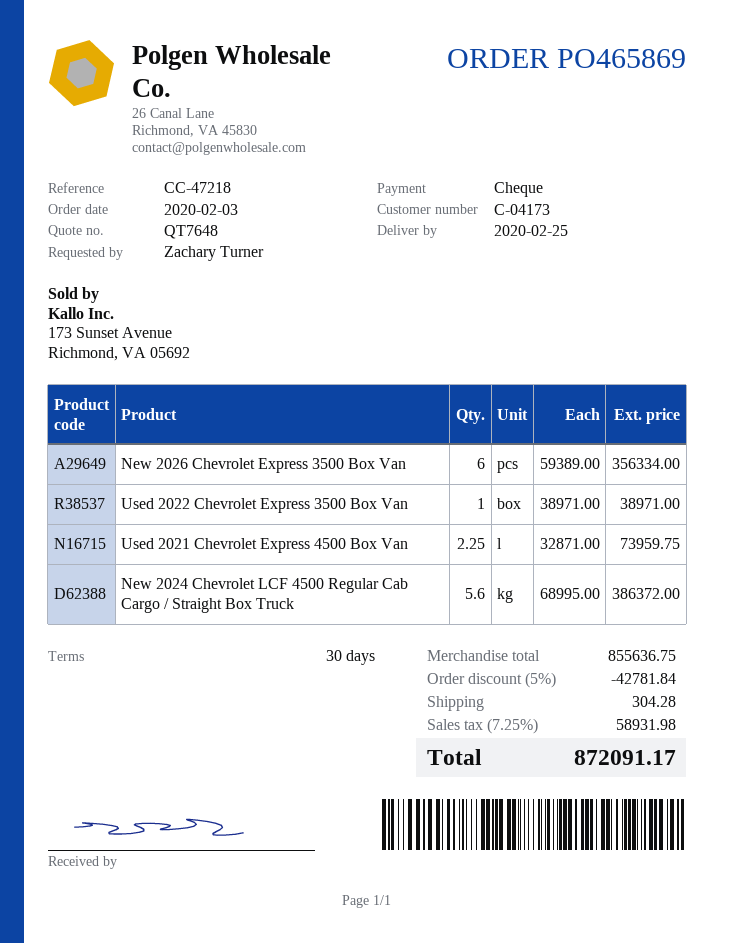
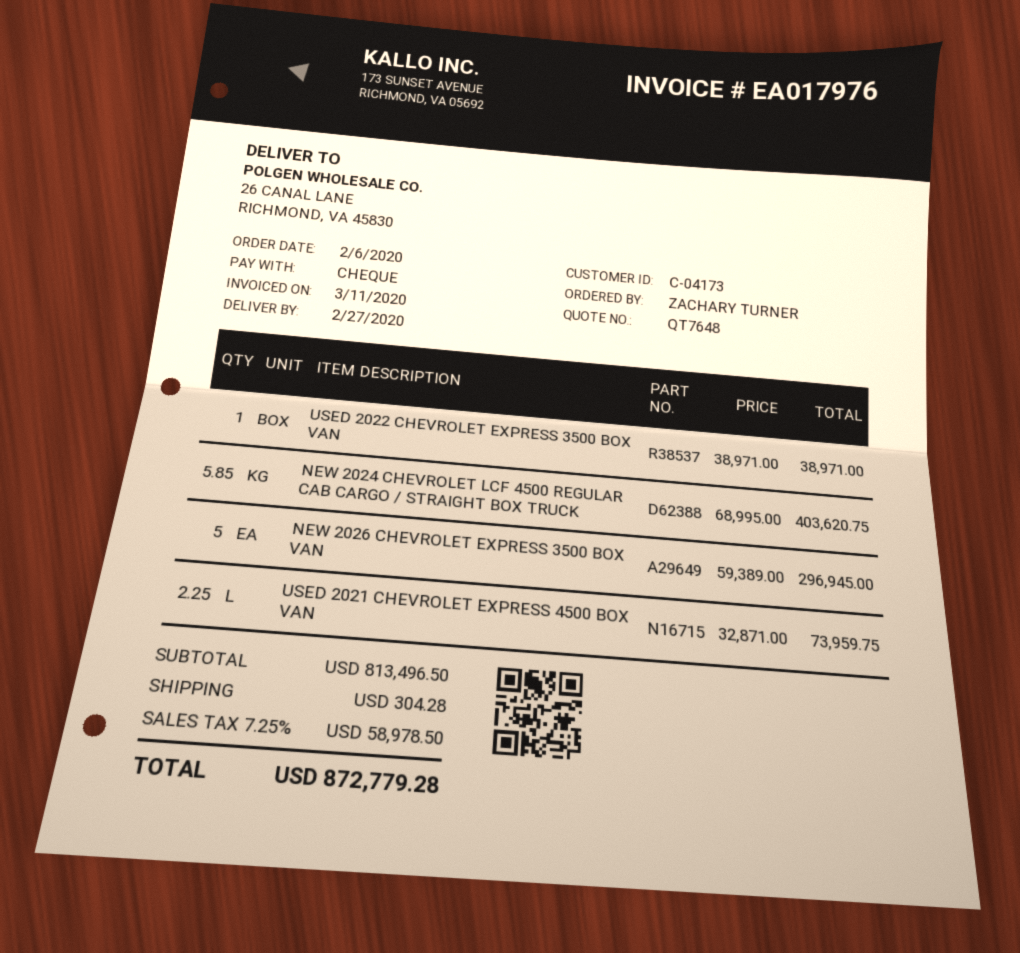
order date: 2020-02-03 -> 2020-02-06
delivery date: 2020-02-25 -> 2020-02-27
New 2026 Chevrolet Express 3500 Box Van: 6 x 59389.00 = 356334.00 -> 5 x 59389.00 = 296945.00
New 2024 Chevrolet LCF 4500 Regular Cab Cargo / Straight Box Truck: 5.6 x 68995.00 = 386372.00 -> 5.85 x 68995.00 = 403620.75
subtotal: 855636.75 -> 813496.50
discount: 5% = 42781.84 -> none
tax: 7.25% = 58931.98 -> 7.25% = 58978.50
total: 872091.17 -> 872779.28

